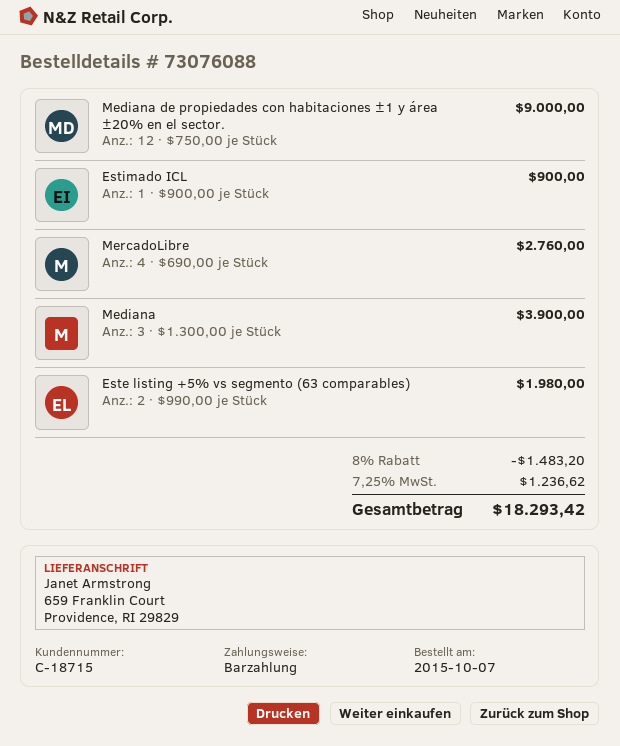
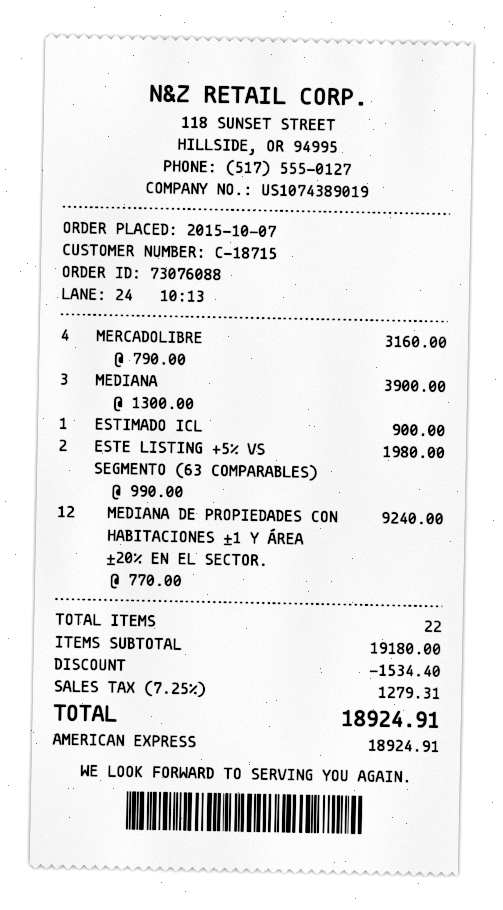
payment method: cash -> American Express
Mediana de propiedades con habitaciones ±1 y área ±20% en el sector.: 12 x 750.00 = 9000.00 -> 12 x 770.00 = 9240.00
MercadoLibre: 4 x 690.00 = 2760.00 -> 4 x 790.00 = 3160.00
discount: 1483.20 -> 1534.40
tax: 7.25% = 1236.62 -> 7.25% = 1279.31
total: 18293.42 -> 18924.91

